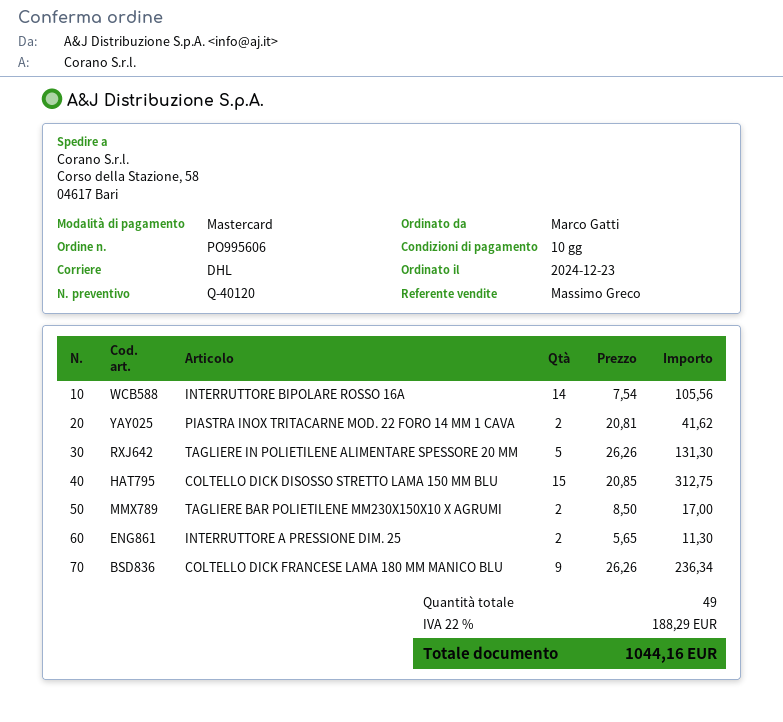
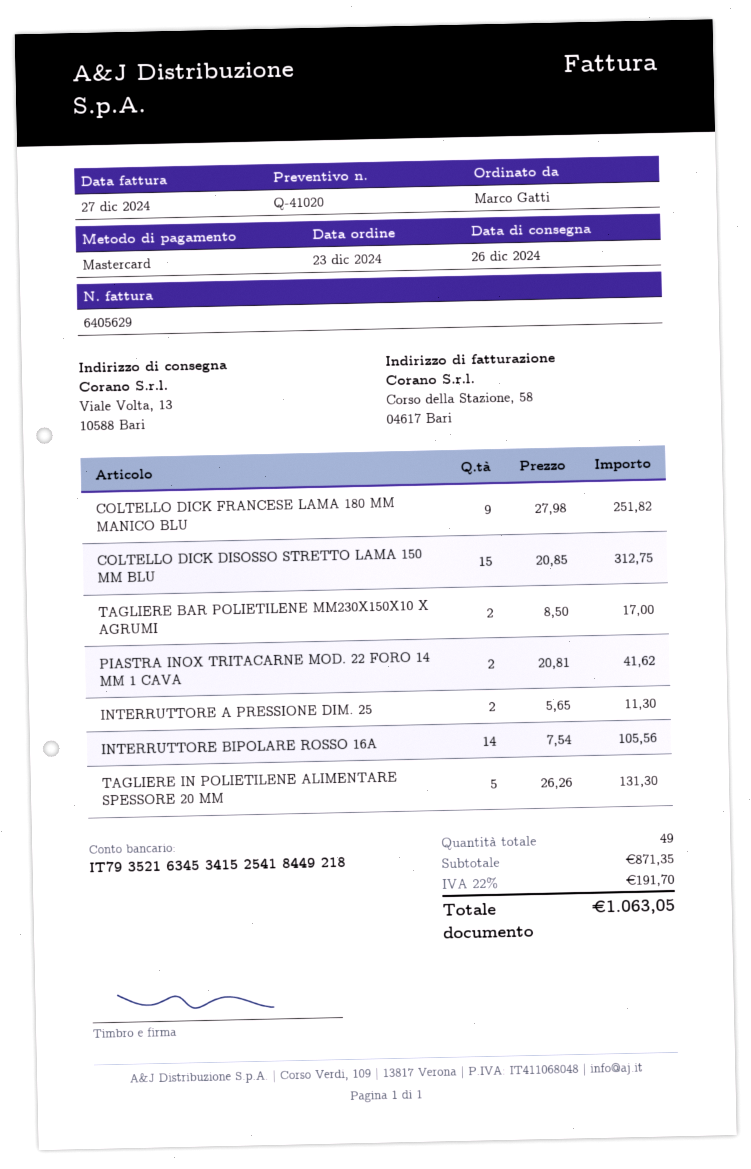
quote number: Q-40120 -> Q-41020
ship to: Corso della Stazione, 58, 04617 Bari -> Viale Volta, 13, 10588 Bari
COLTELLO DICK FRANCESE LAMA 180 MM MANICO BLU: 9 x 26.26 = 236.34 -> 9 x 27.98 = 251.82
tax: 22% = 188.29 -> 22% = 191.70
total: 1044.16 -> 1063.05

